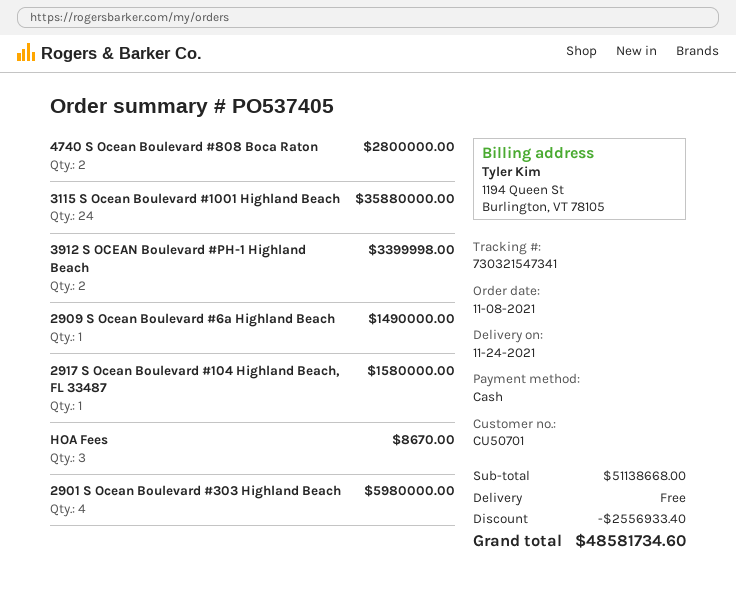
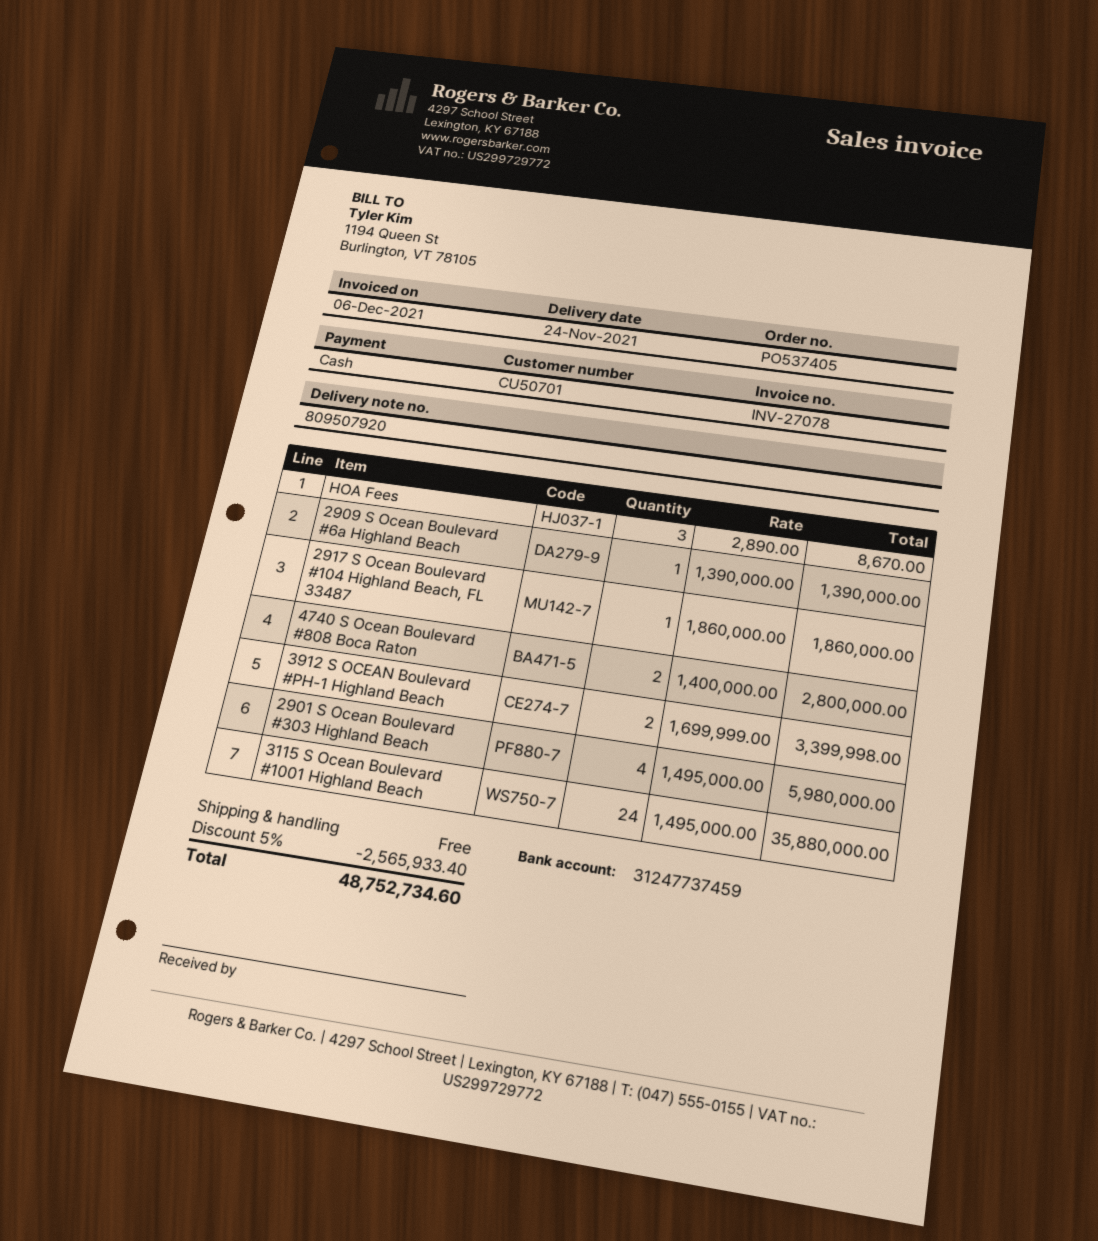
2909 S Ocean Boulevard #6a Highland Beach: 1 for 1490000.00 -> 1 for 1390000.00
2917 S Ocean Boulevard #104 Highland Beach, FL 33487: 1 for 1580000.00 -> 1 for 1860000.00
discount: 2556933.40 -> 2565933.40
total: 48581734.60 -> 48752734.60

